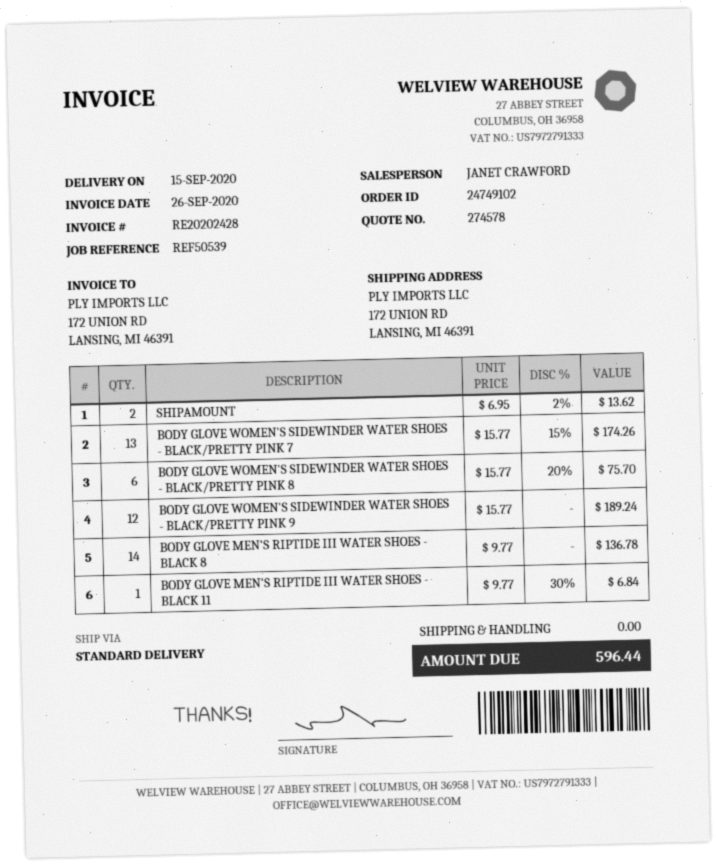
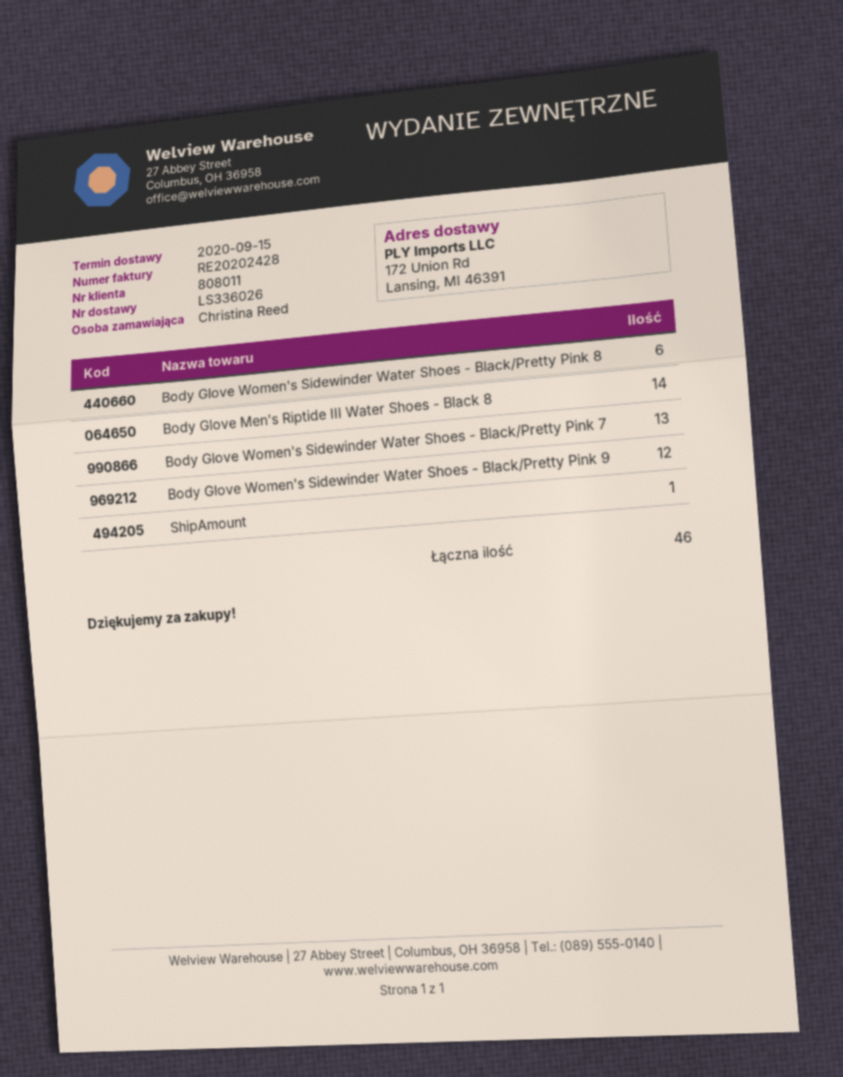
SHIPAMOUNT: 2 -> 1
BODY GLOVE MEN'S RIPTIDE III WATER SHOES - BLACK 11: 1 -> none

